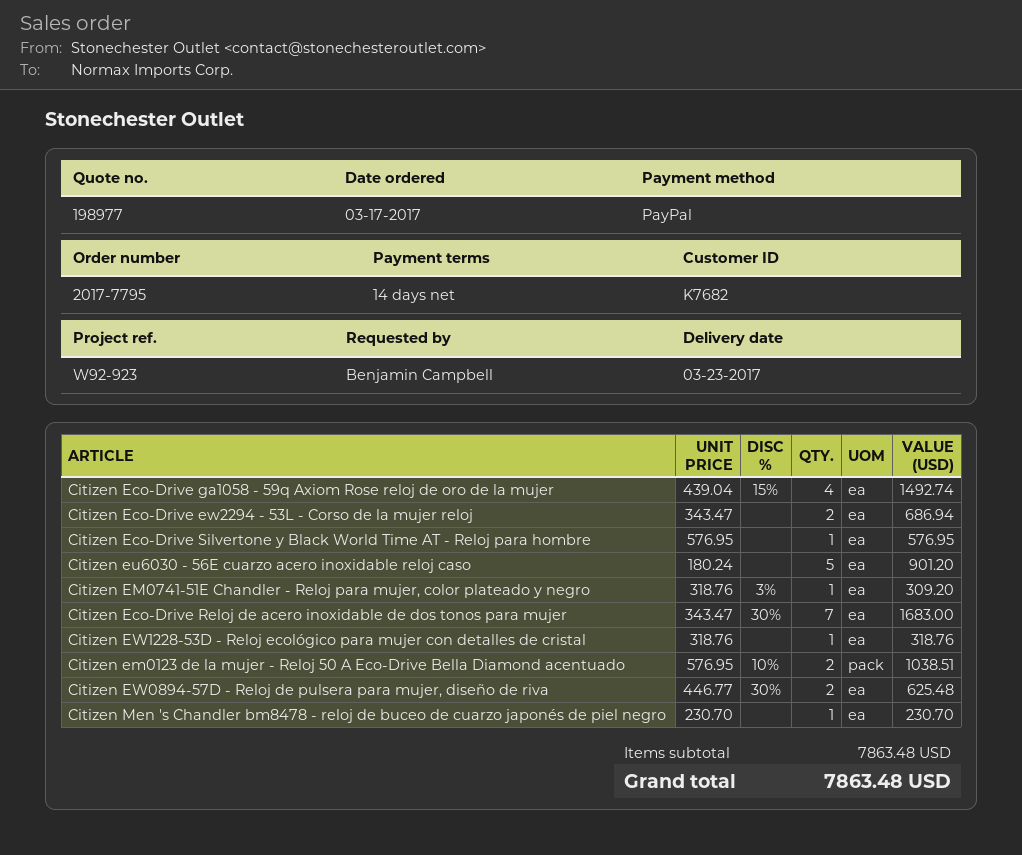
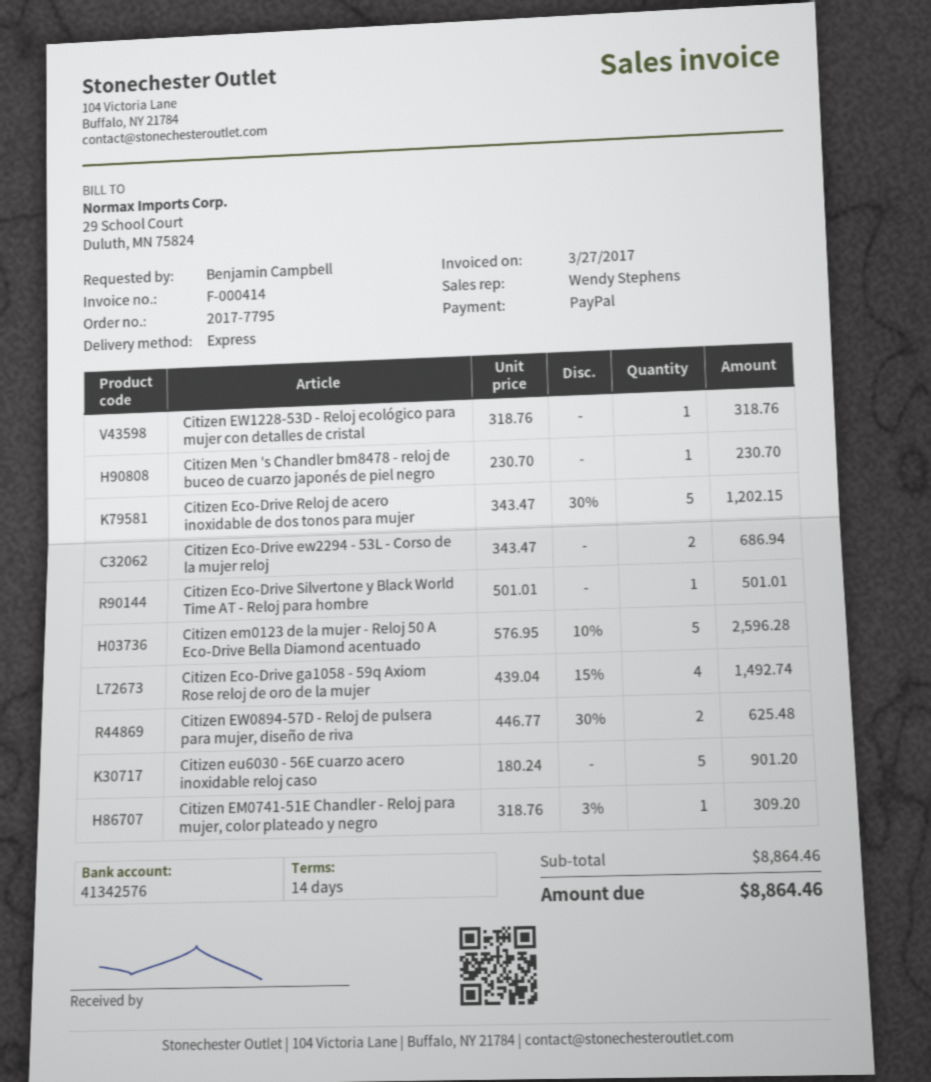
Citizen Eco-Drive Silvertone y Black World Time AT - Reloj para hombre: 1 x 576.95 = 576.95 -> 1 x 501.01 = 501.01
Citizen Eco-Drive Reloj de acero inoxidable de dos tonos para mujer: 7 x 343.47 - 30% = 1683.00 -> 5 x 343.47 - 30% = 1202.15
Citizen em0123 de la mujer - Reloj 50 A Eco-Drive Bella Diamond acentuado: 2 x 576.95 - 10% = 1038.51 -> 5 x 576.95 - 10% = 2596.28
subtotal: 7863.48 -> 8864.46
total: 7863.48 -> 8864.46

